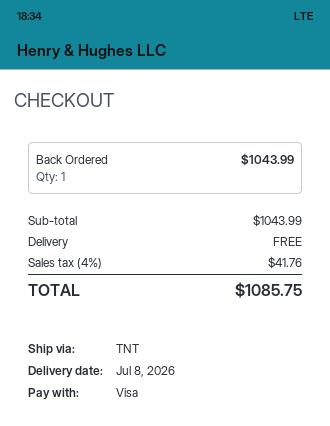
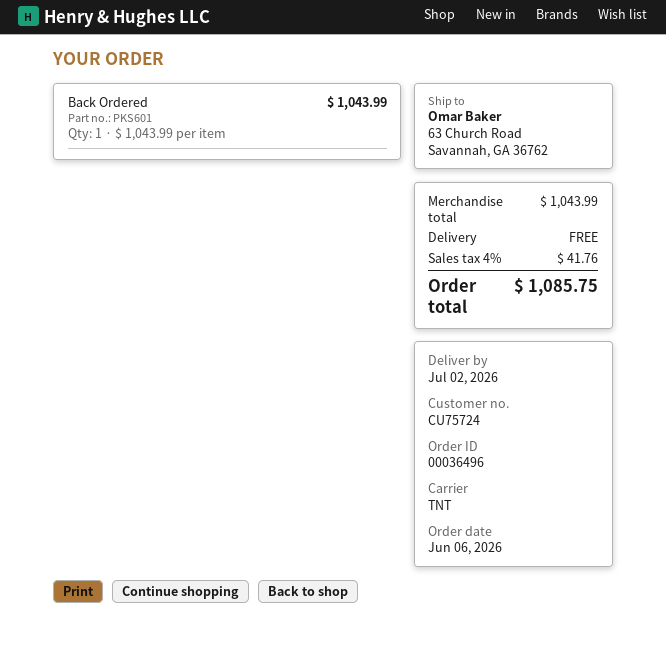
delivery date: 2026-07-08 -> 2026-07-02

